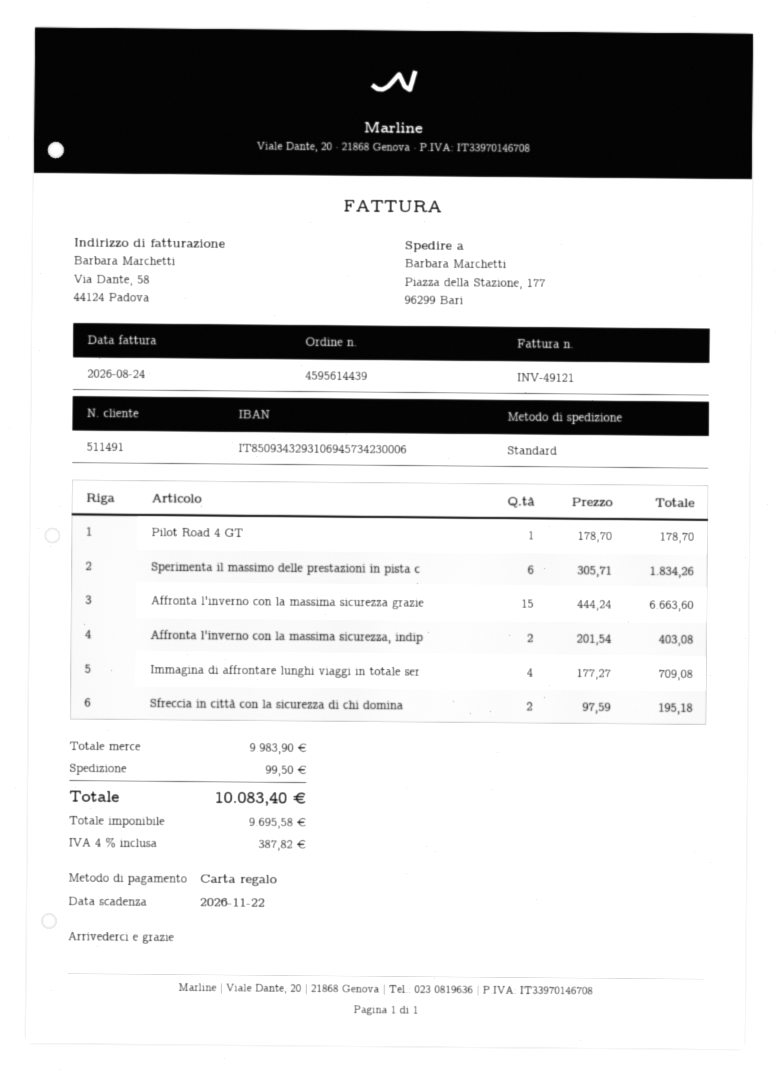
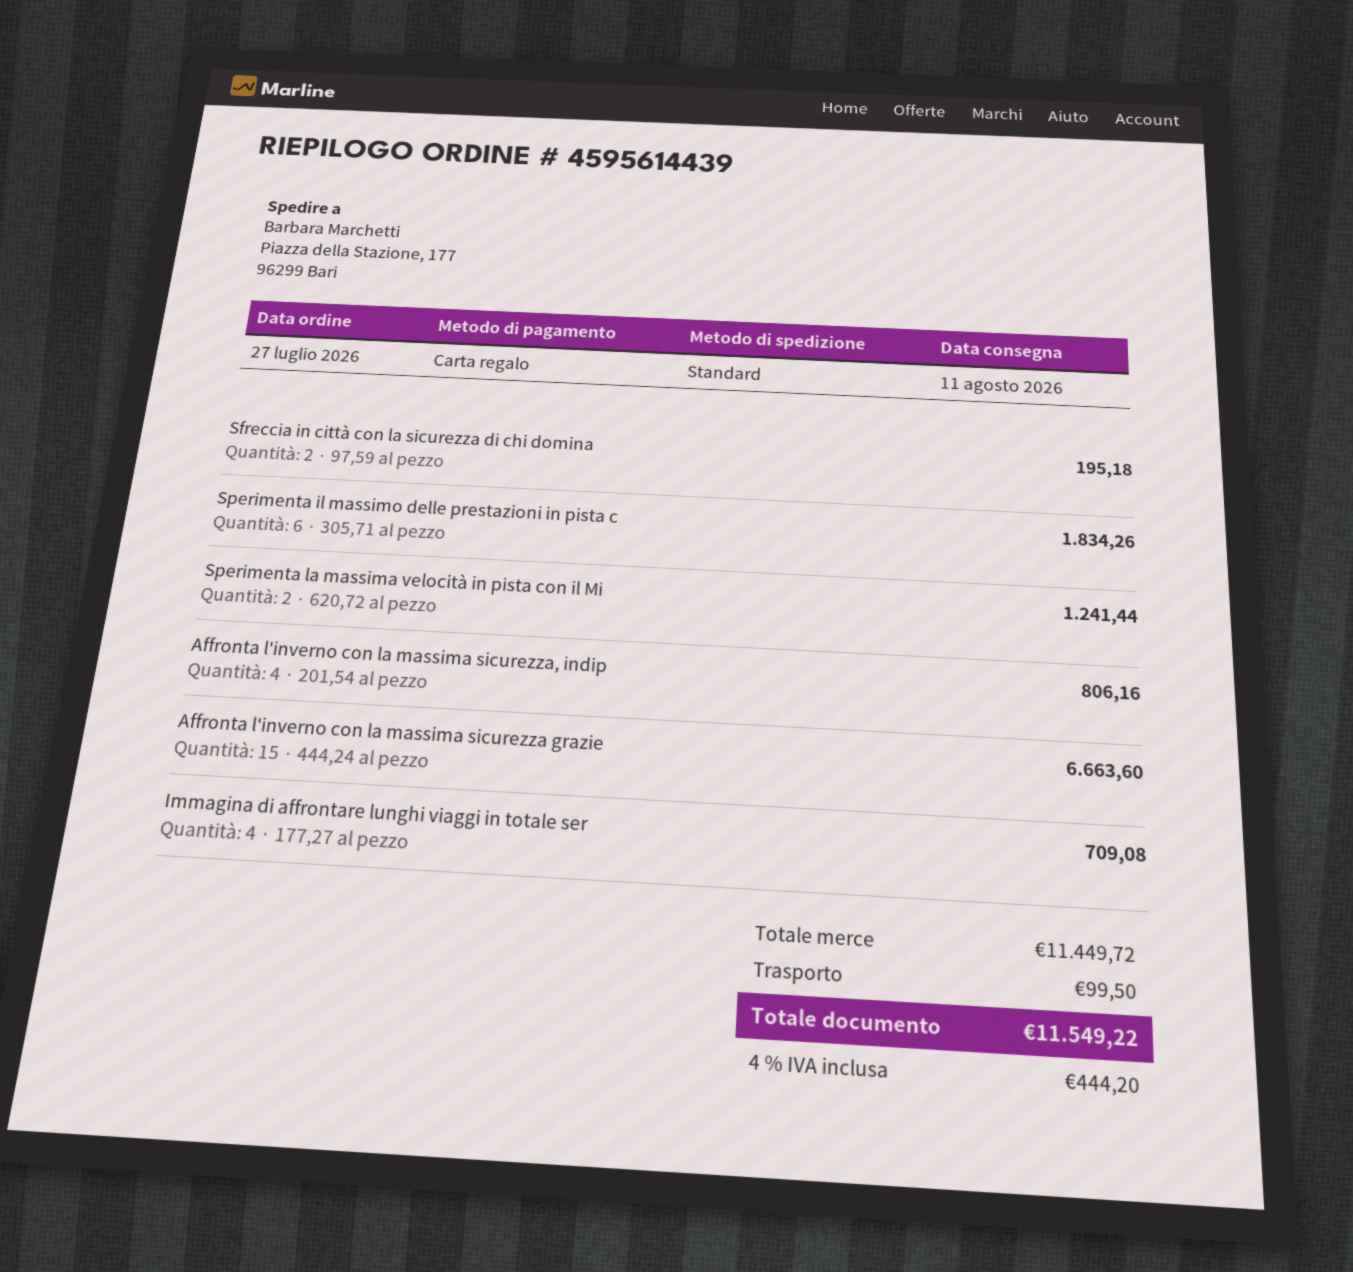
Pilot Road 4 GT: 1 x 178.70 = 178.70 -> none
Affronta l'inverno con la massima sicurezza, indip: 2 x 201.54 = 403.08 -> 4 x 201.54 = 806.16
Sperimenta la massima velocità in pista con il Mi: none -> 2 x 620.72 = 1241.44
subtotal: 9983.90 -> 11449.72
tax: 4% = 387.82 -> 4% = 444.20
total: 10083.40 -> 11549.22

